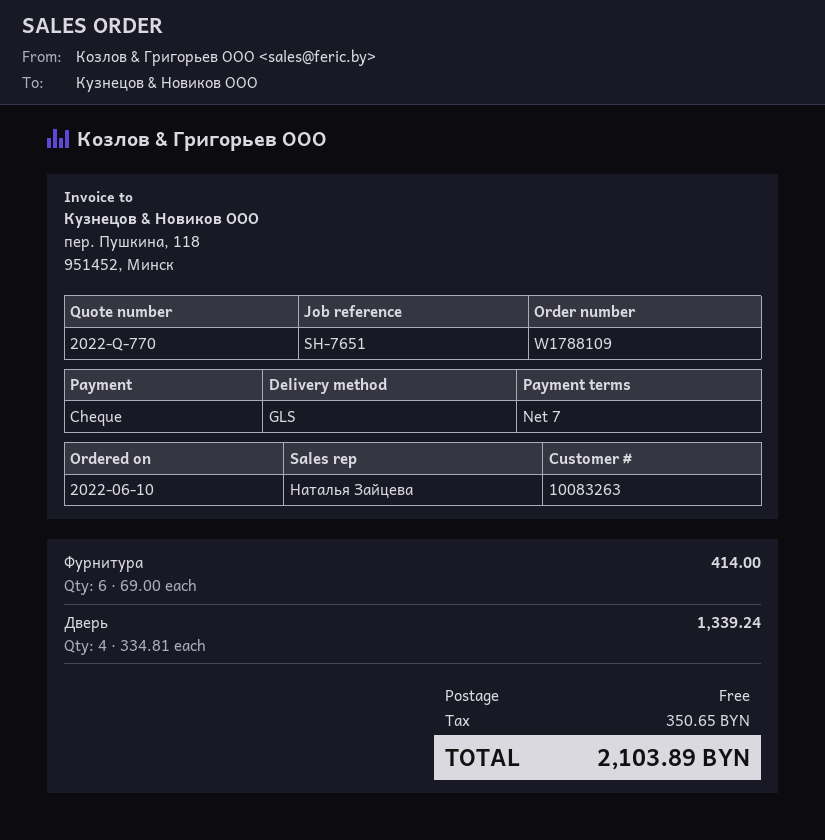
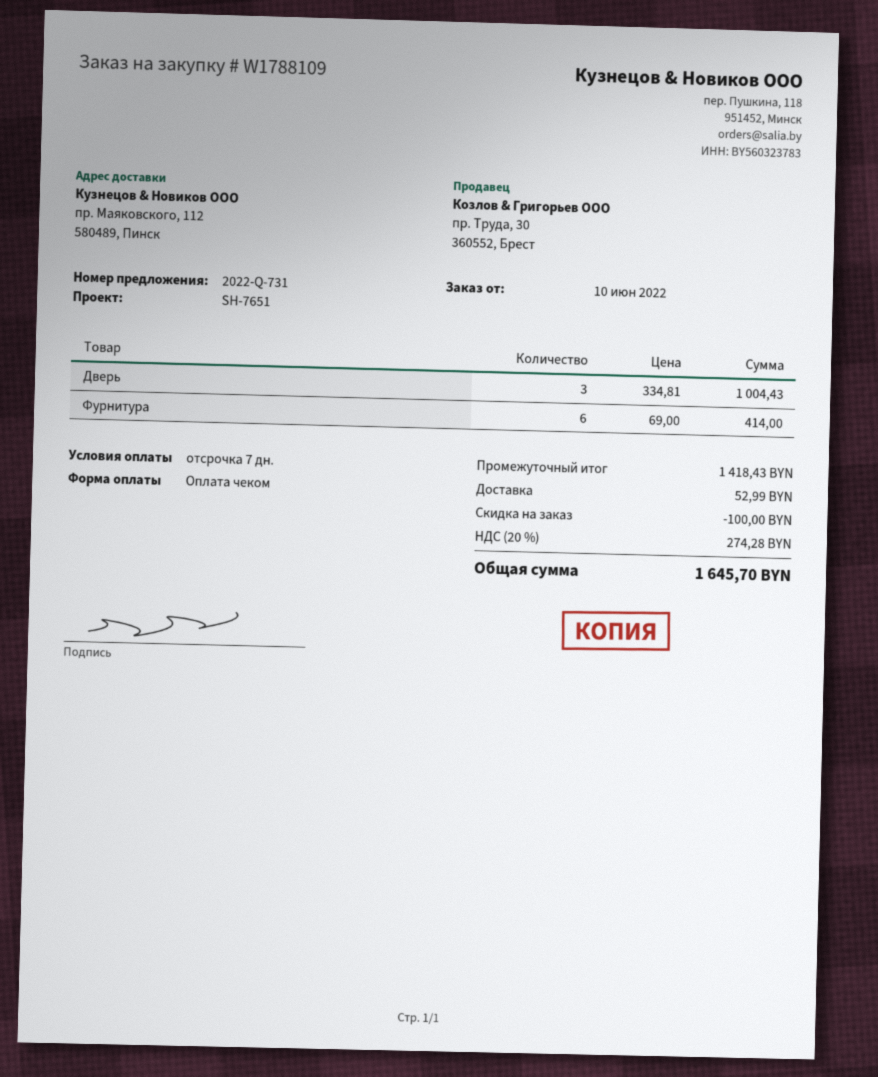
quote number: 2022-Q-770 -> 2022-Q-731
Дверь: 4 x 334.81 = 1339.24 -> 3 x 334.81 = 1004.43
discount: none -> 100.00
shipping: 0.00 -> 52.99
tax: 350.65 -> 274.28
total: 2103.89 -> 1645.70

